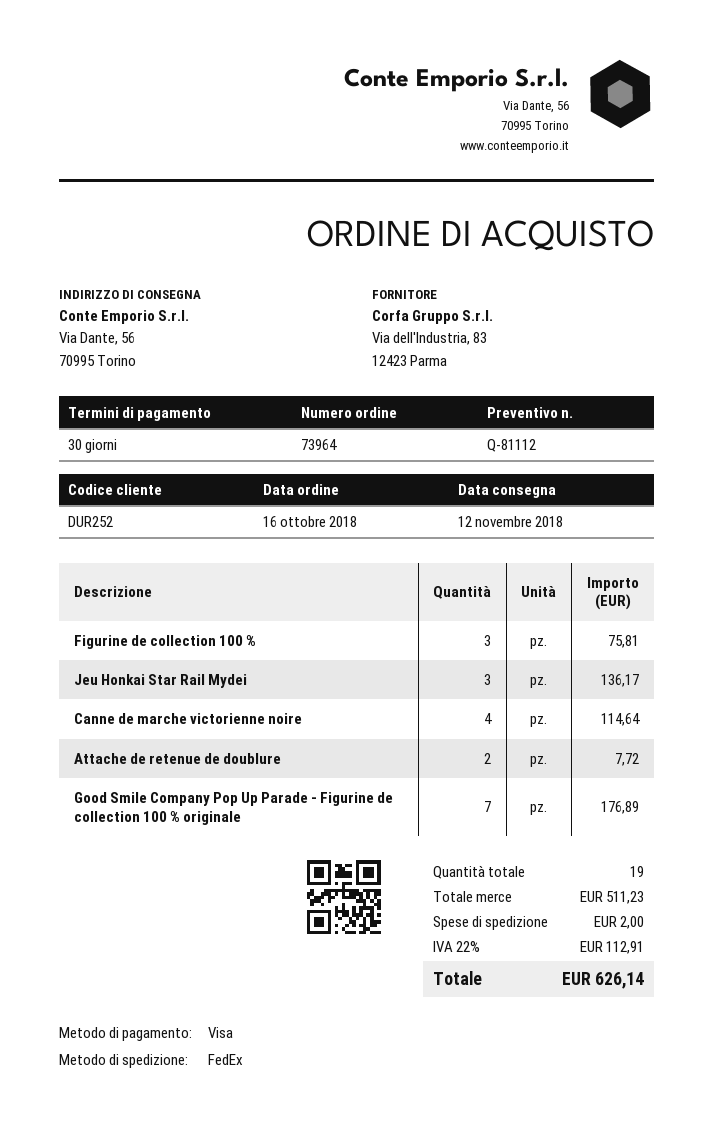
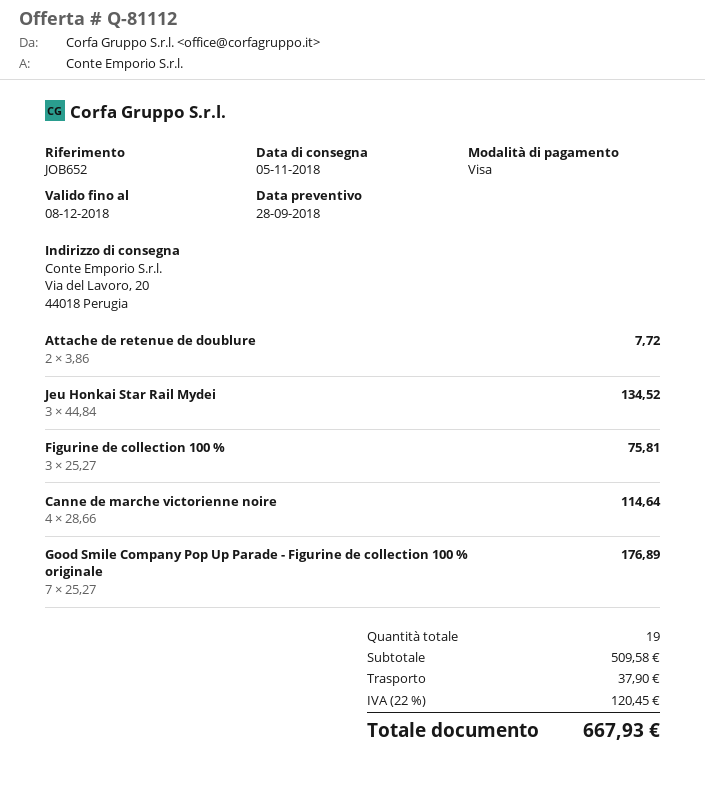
delivery date: 2018-11-12 -> 2018-11-05
ship to: Via Dante, 56, 70995 Torino -> Via del Lavoro, 20, 44018 Perugia
Jeu Honkai Star Rail Mydei: 3 for 136.17 -> 3 for 134.52
subtotal: 511.23 -> 509.58
shipping: 2.00 -> 37.90
tax: 22% = 112.91 -> 22% = 120.45
total: 626.14 -> 667.93

